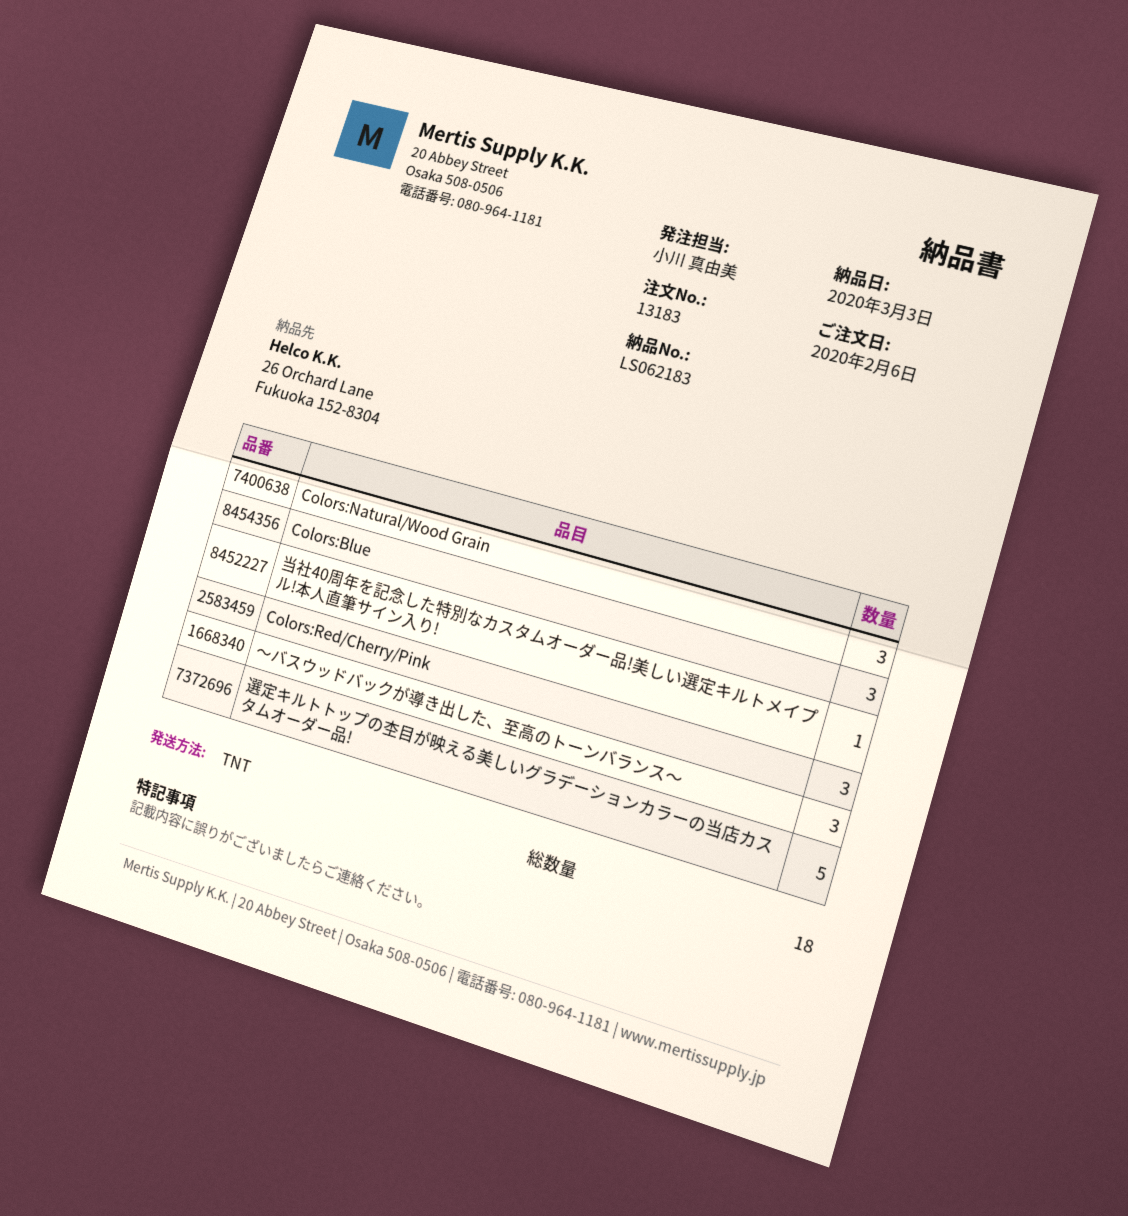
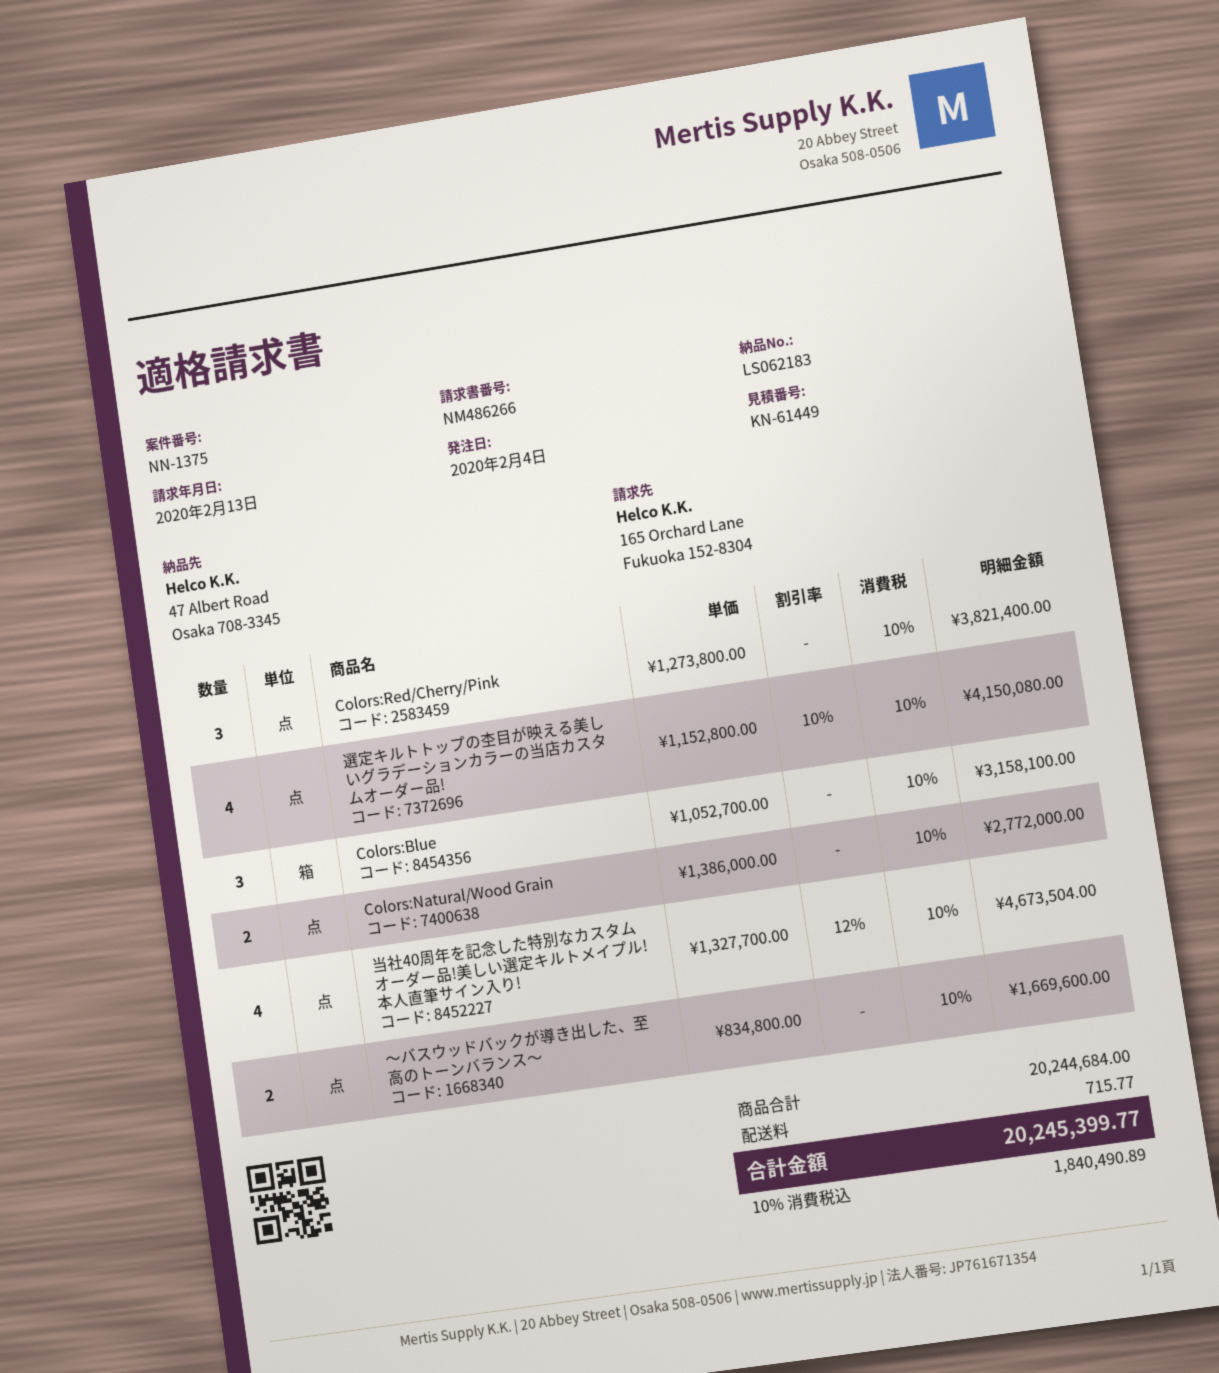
order date: 2020-02-06 -> 2020-02-04
ship to: 26 Orchard Lane, Fukuoka 152-8304 -> 47 Albert Road, Osaka 708-3345
Colors:Natural/Wood Grain: 3 -> 2
当社40周年を記念した特別なカスタムオーダー品!美しい選定キルトメイプル!本人直筆サイン入り!: 1 -> 4
〜バスウッドバックが導き出した、至高のトーンバランス〜: 3 -> 2
選定キルトトップの杢目が映える美しいグラデーションカラーの当店カスタムオーダー品!: 5 -> 4

